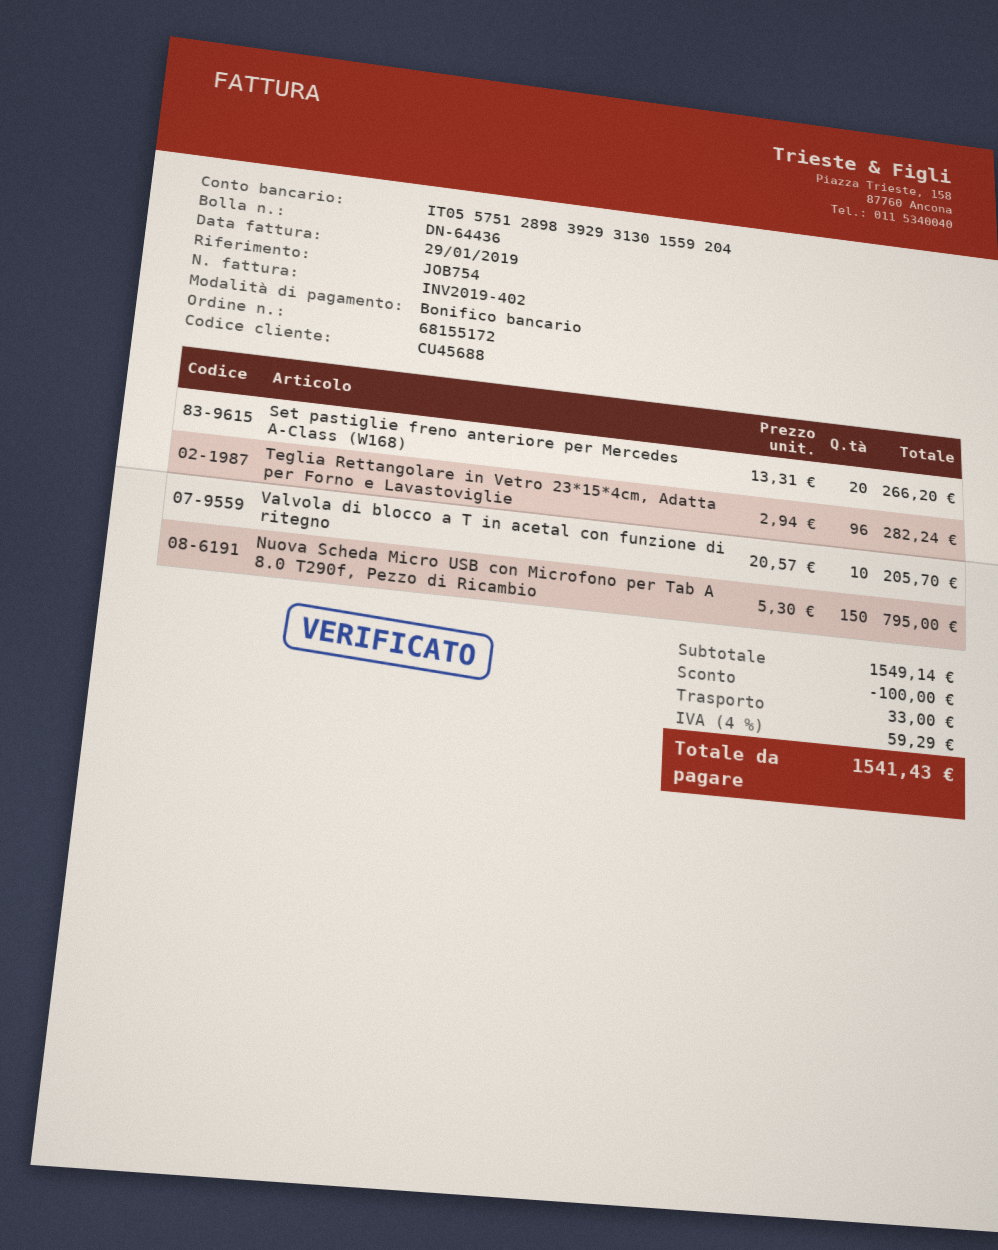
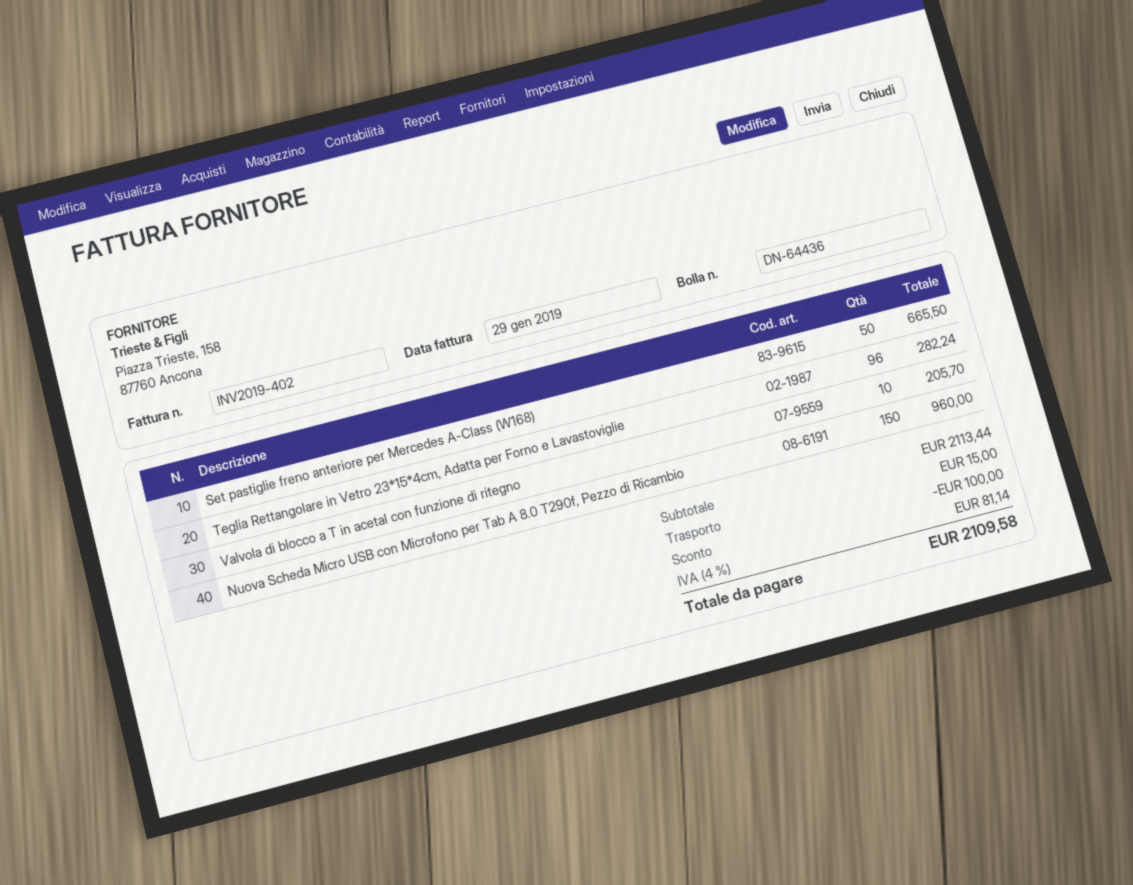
Set pastiglie freno anteriore per Mercedes A-Class (W168): 20 for 266.20 -> 50 for 665.50
Nuova Scheda Micro USB con Microfono per Tab A 8.0 T290f, Pezzo di Ricambio: 150 for 795.00 -> 150 for 960.00
subtotal: 1549.14 -> 2113.44
shipping: 33.00 -> 15.00
tax: 4% = 59.29 -> 4% = 81.14
total: 1541.43 -> 2109.58

